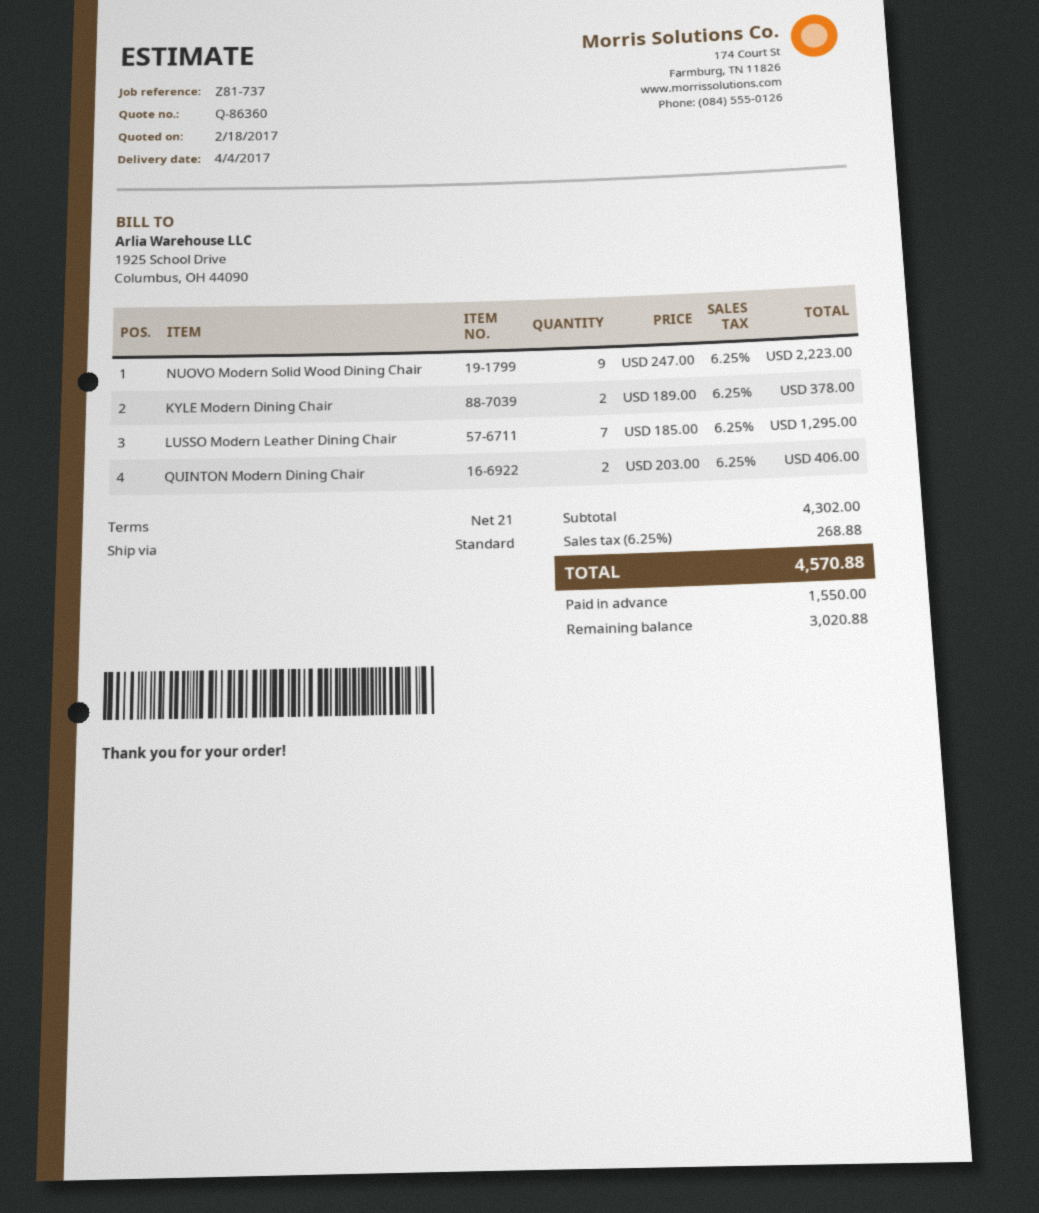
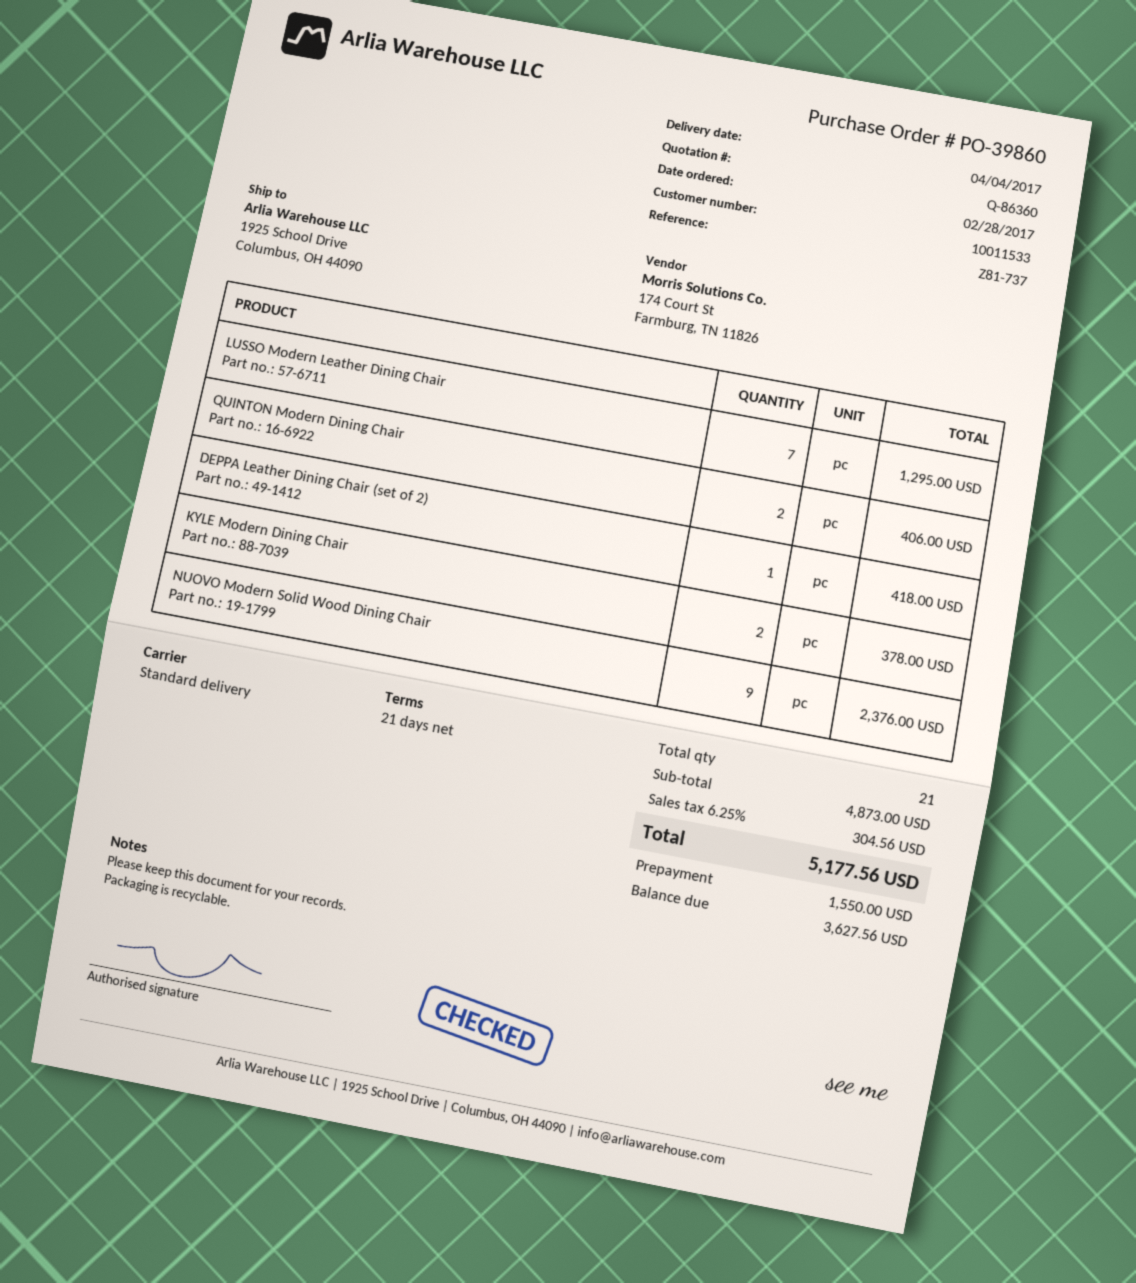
NUOVO Modern Solid Wood Dining Chair: 9 for 2223.00 -> 9 for 2376.00
DEPPA Leather Dining Chair (set of 2): none -> 1 for 418.00
subtotal: 4302.00 -> 4873.00
tax: 6.25% = 268.88 -> 6.25% = 304.56
total: 4570.88 -> 5177.56
balance: 3020.88 -> 3627.56

